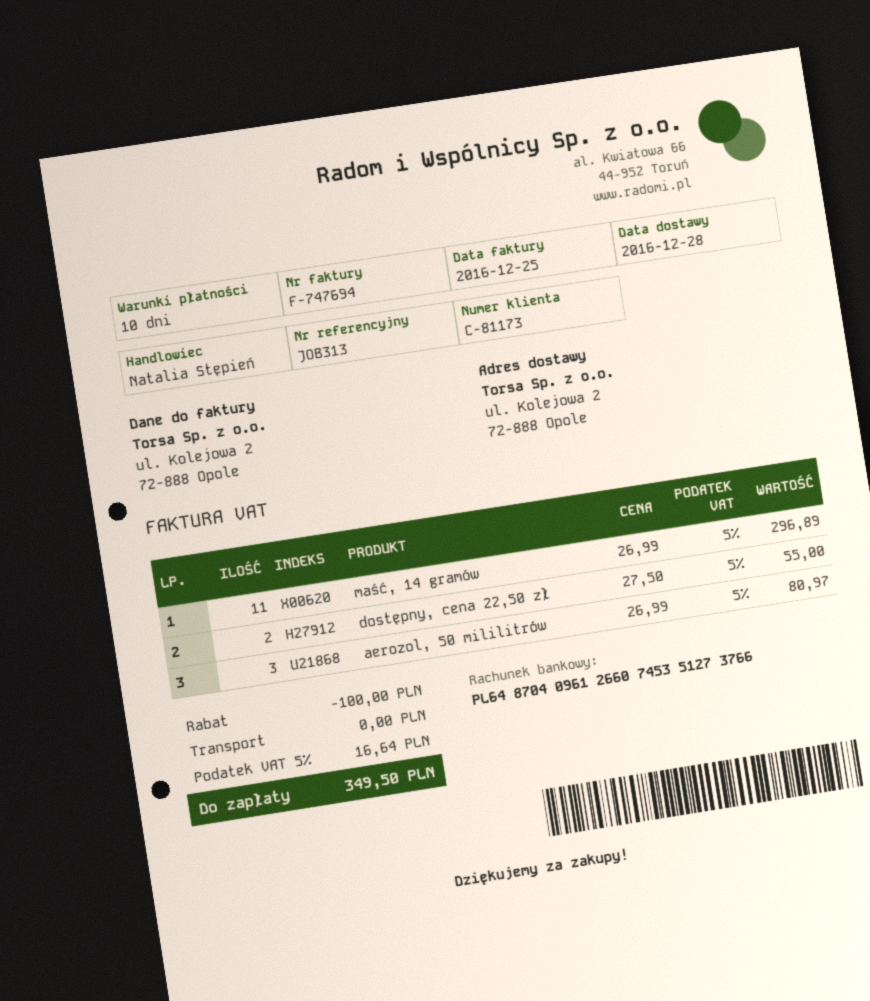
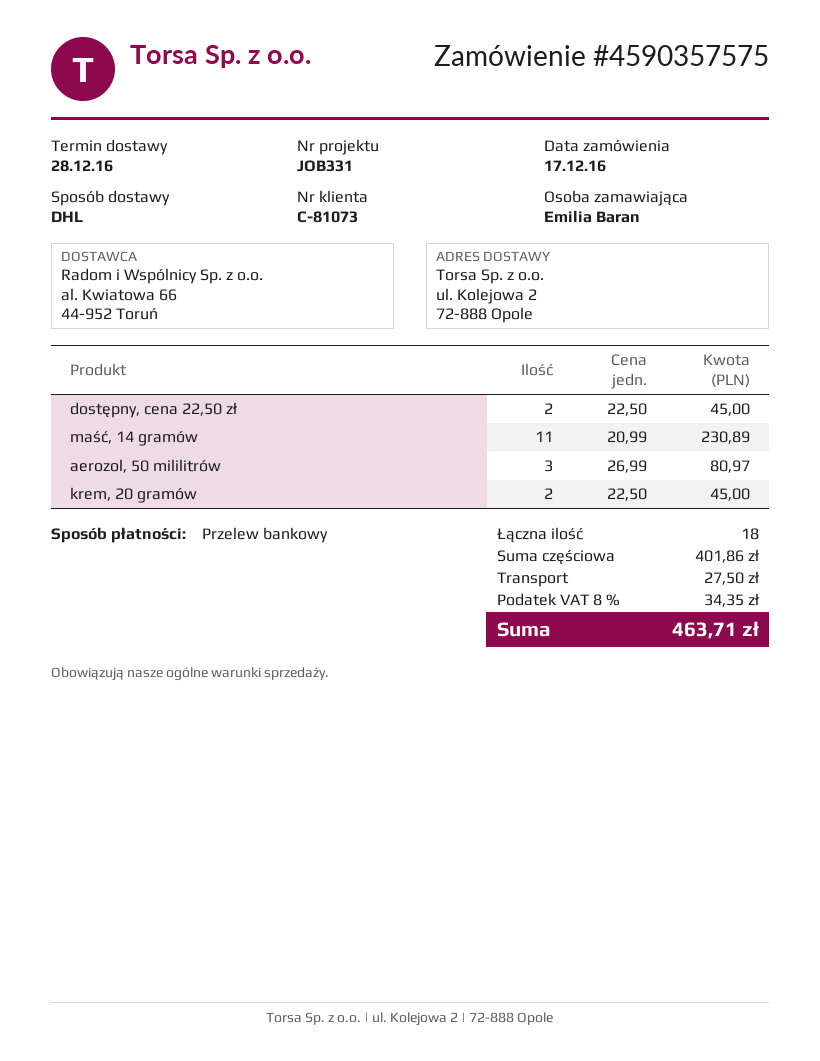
customer number: C-81173 -> C-81073
reference: JOB313 -> JOB331
maść, 14 gramów: 11 x 26.99 = 296.89 -> 11 x 20.99 = 230.89
dostępny, cena 22,50 zł: 2 x 27.50 = 55.00 -> 2 x 22.50 = 45.00
krem, 20 gramów: none -> 2 x 22.50 = 45.00
discount: 100.00 -> none
shipping: 0.00 -> 27.50
tax: 5% = 16.64 -> 8% = 34.35
total: 349.50 -> 463.71

